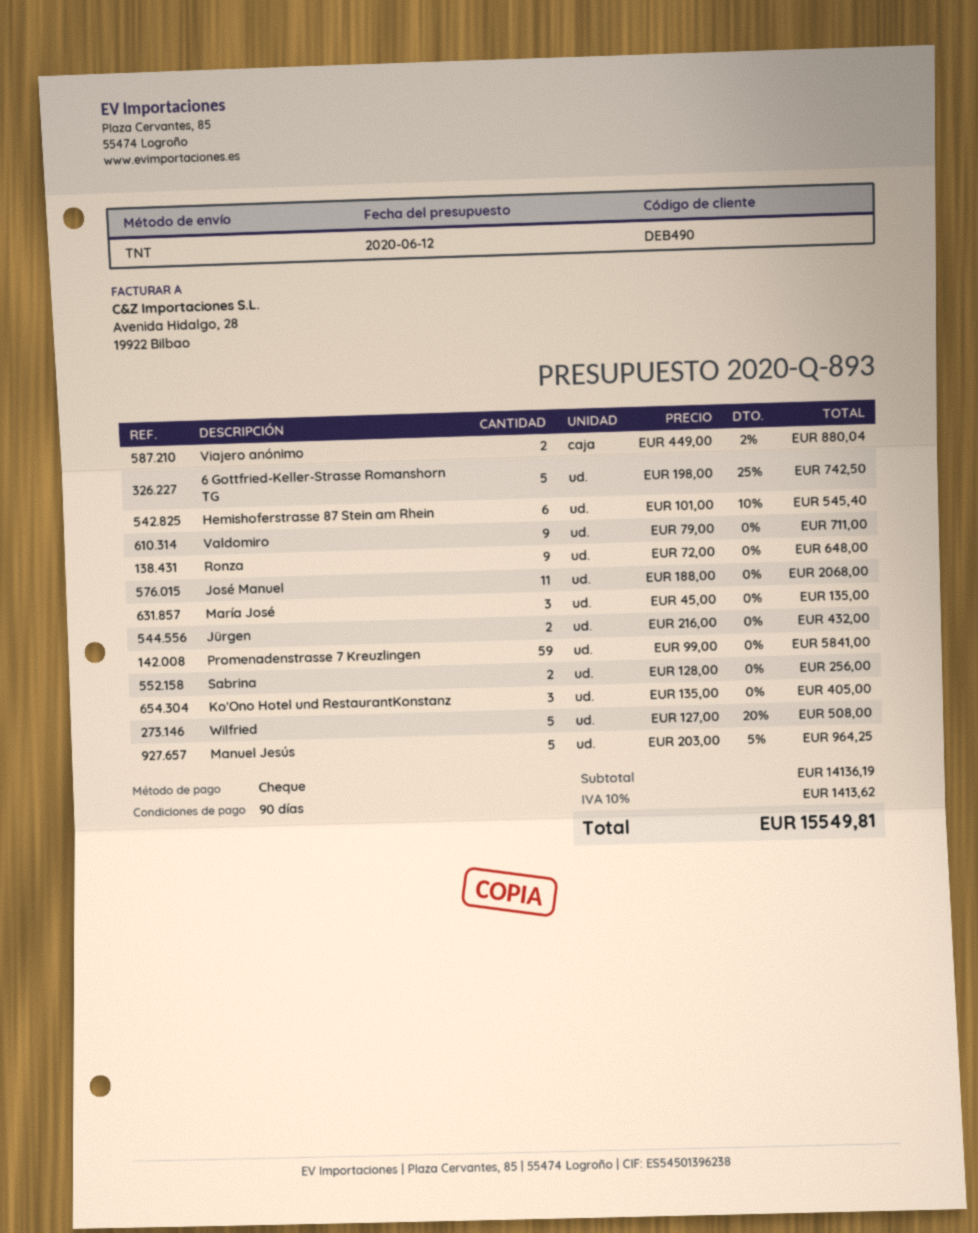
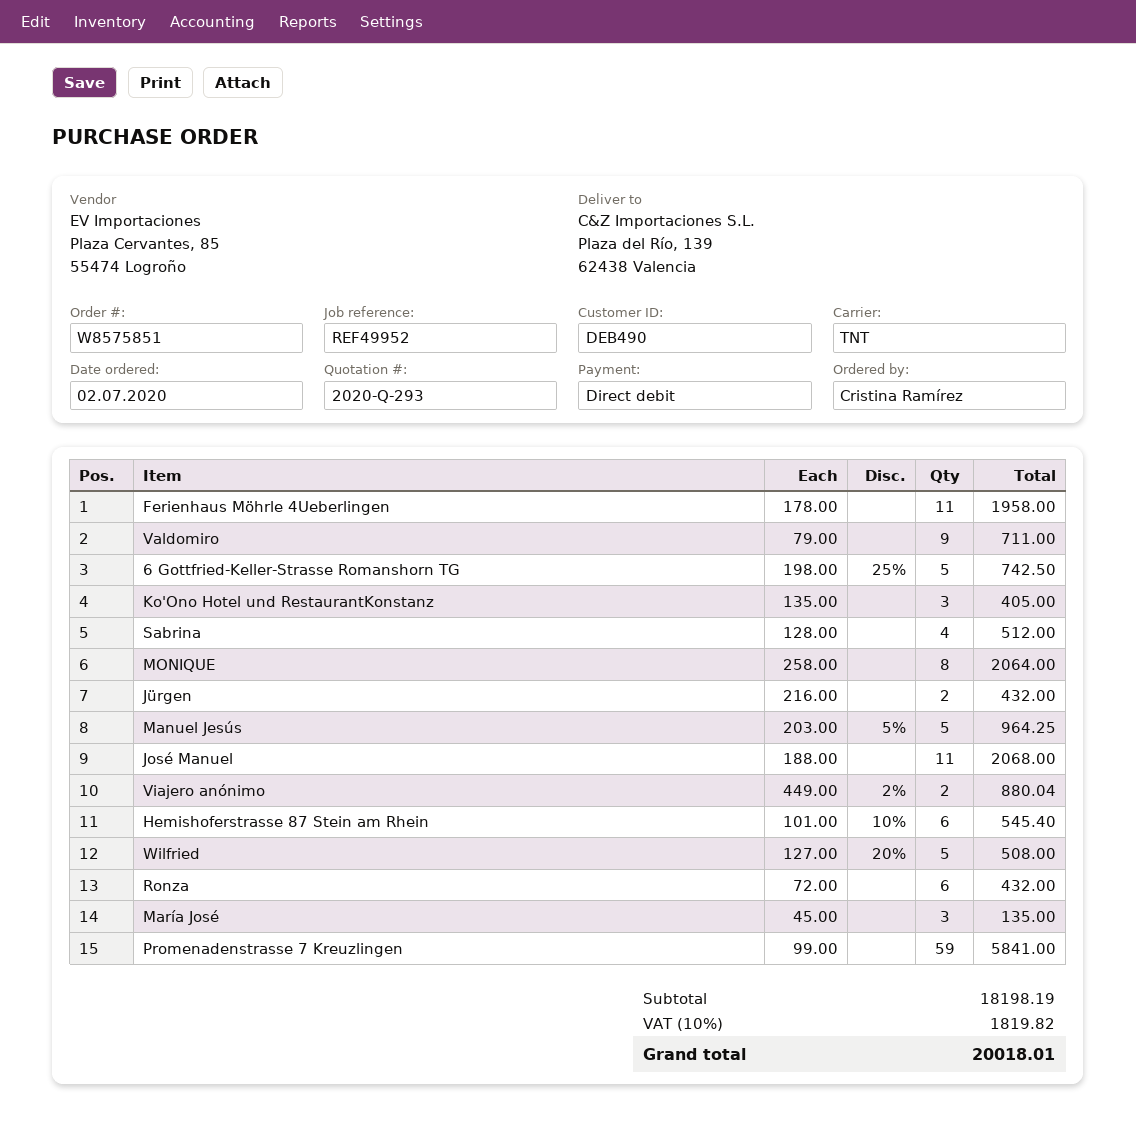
quote number: 2020-Q-893 -> 2020-Q-293
payment method: cheque -> direct debit
Ronza: 9 x 72.00 = 648.00 -> 6 x 72.00 = 432.00
Sabrina: 2 x 128.00 = 256.00 -> 4 x 128.00 = 512.00
Ferienhaus Möhrle 4Ueberlingen: none -> 11 x 178.00 = 1958.00
MONIQUE: none -> 8 x 258.00 = 2064.00
subtotal: 14136.19 -> 18198.19
tax: 10% = 1413.62 -> 10% = 1819.82
total: 15549.81 -> 20018.01

